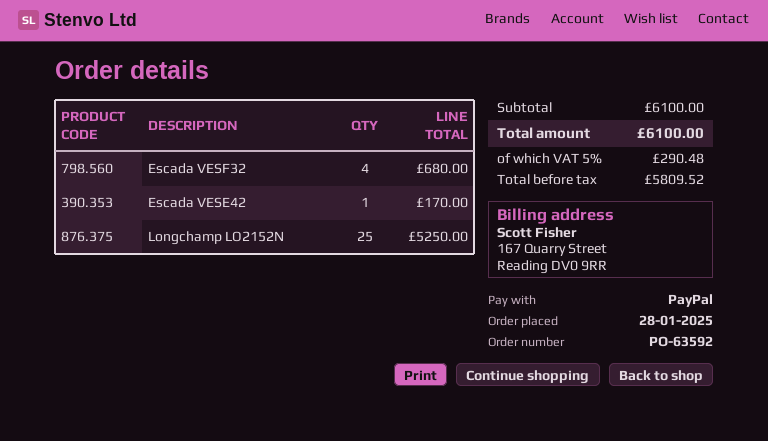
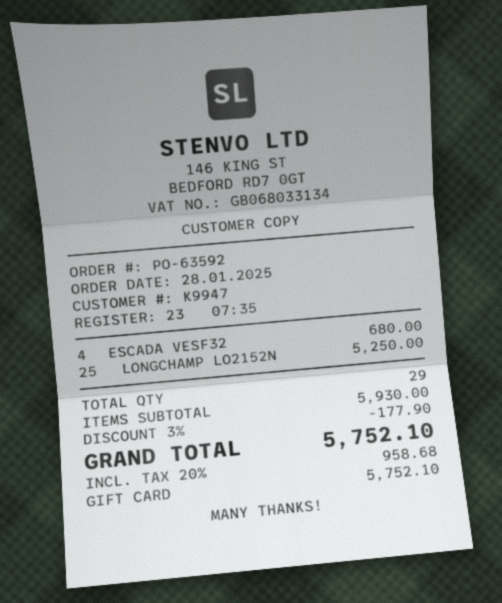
payment method: PayPal -> gift card
Escada VESE42: 1 for 170.00 -> none
subtotal: 6100.00 -> 5930.00
discount: none -> 3% = 177.90
tax: 5% = 290.48 -> 20% = 958.68
total: 6100.00 -> 5752.10

